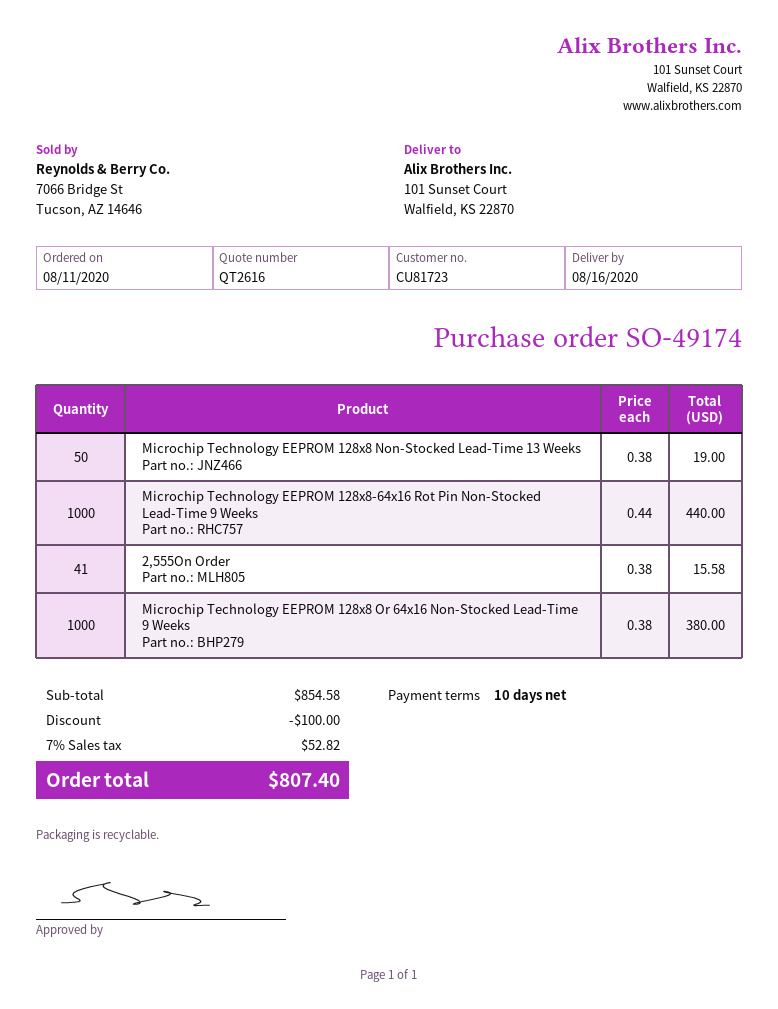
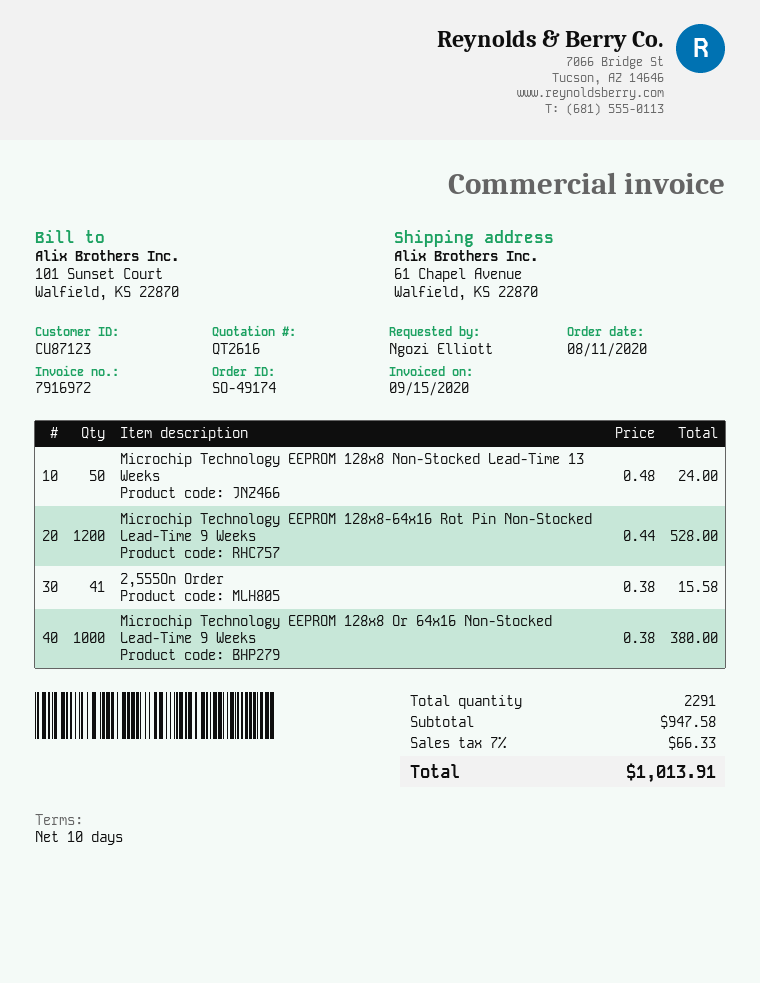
customer number: CU81723 -> CU87123
ship to: 101 Sunset Court, Walfield, KS 22870 -> 61 Chapel Avenue, Walfield, KS 22870
Microchip Technology EEPROM 128x8 Non-Stocked Lead-Time 13 Weeks: 50 x 0.38 = 19.00 -> 50 x 0.48 = 24.00
Microchip Technology EEPROM 128x8-64x16 Rot Pin Non-Stocked Lead-Time 9 Weeks: 1000 x 0.44 = 440.00 -> 1200 x 0.44 = 528.00
subtotal: 854.58 -> 947.58
discount: 100.00 -> none
tax: 7% = 52.82 -> 7% = 66.33
total: 807.40 -> 1013.91

